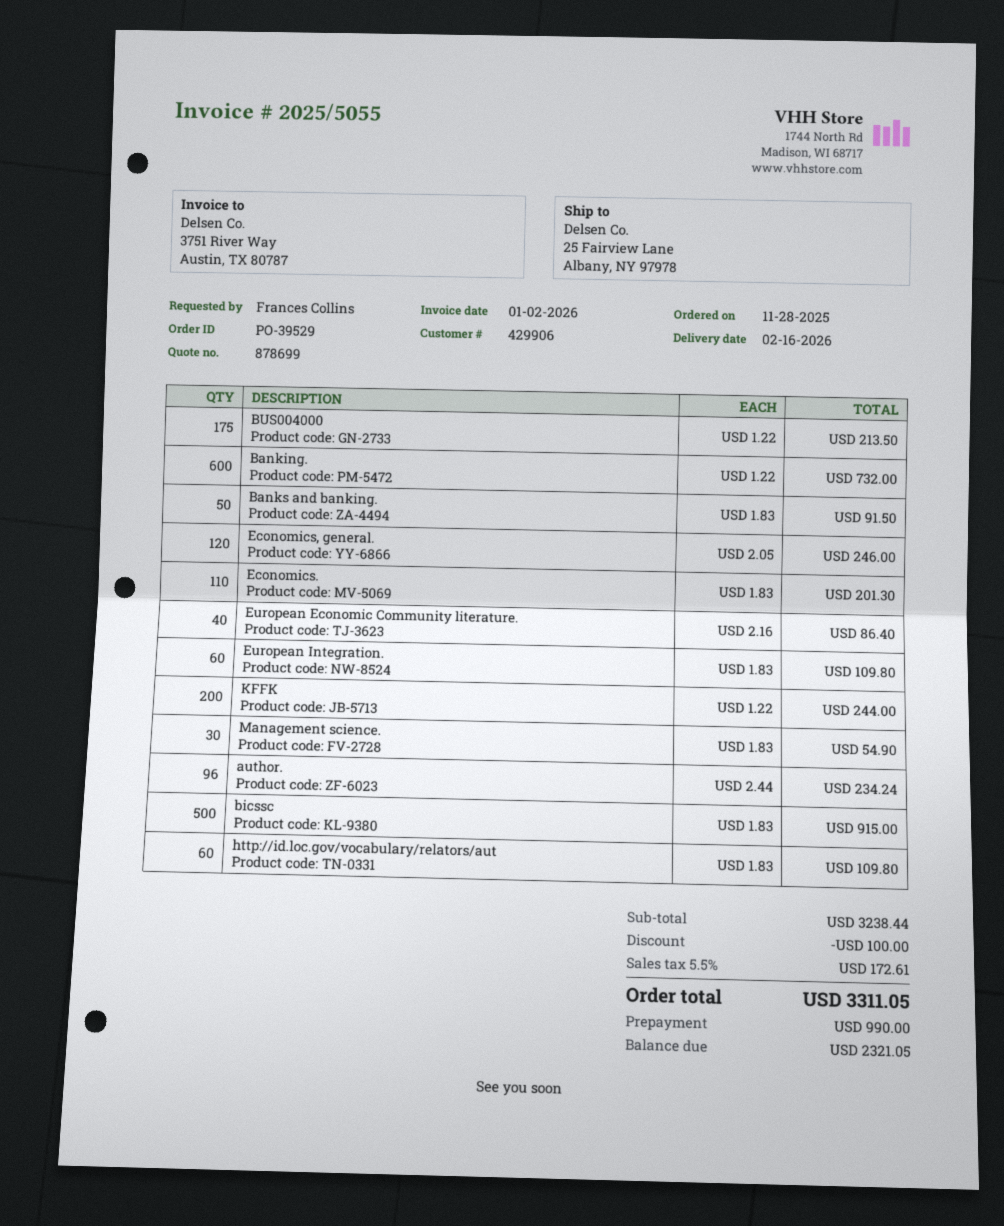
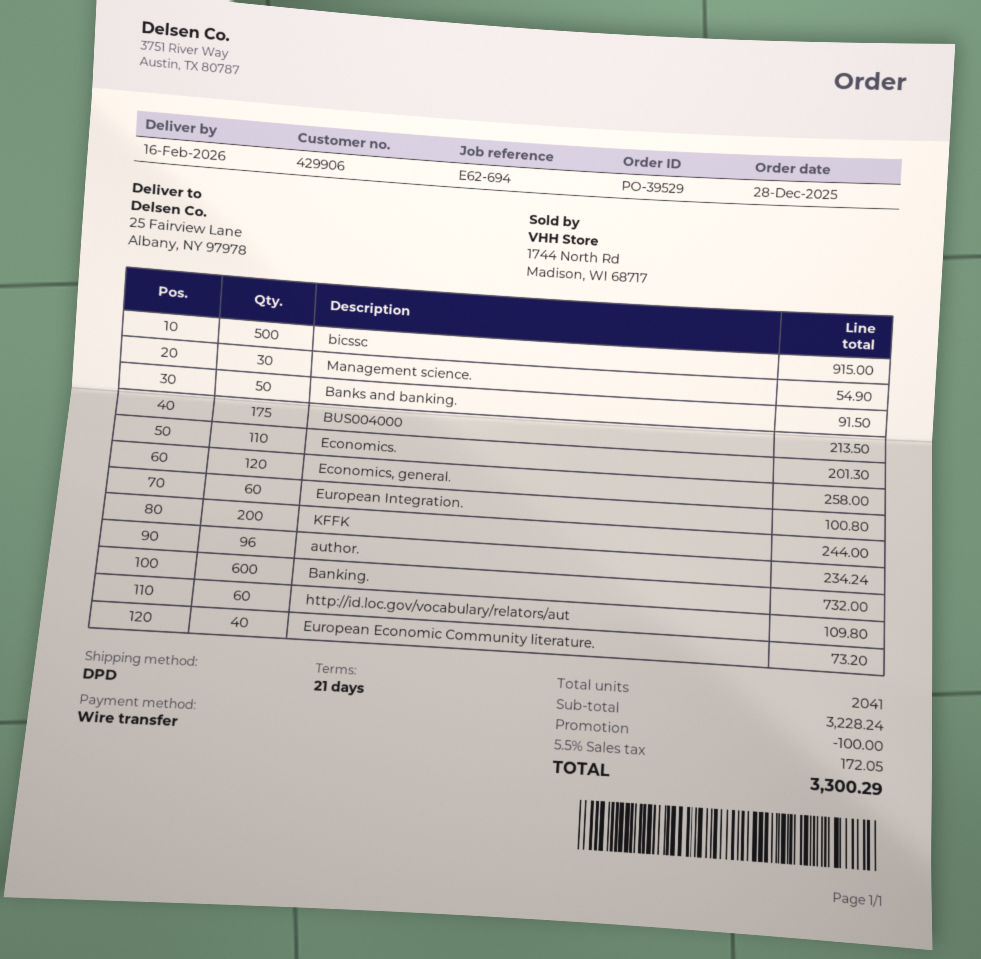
order date: 2025-11-28 -> 2025-12-28
Economics, general.: 120 for 246.00 -> 120 for 258.00
European Economic Community literature.: 40 for 86.40 -> 40 for 73.20
European Integration.: 60 for 109.80 -> 60 for 100.80
subtotal: 3238.44 -> 3228.24
tax: 5.5% = 172.61 -> 5.5% = 172.05
total: 3311.05 -> 3300.29

